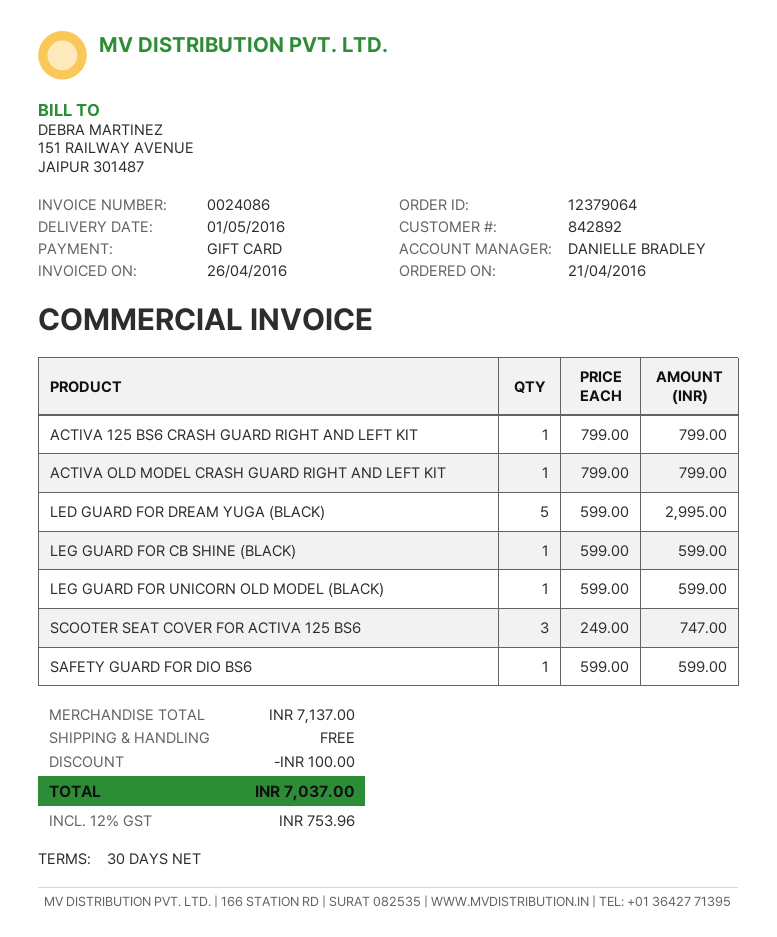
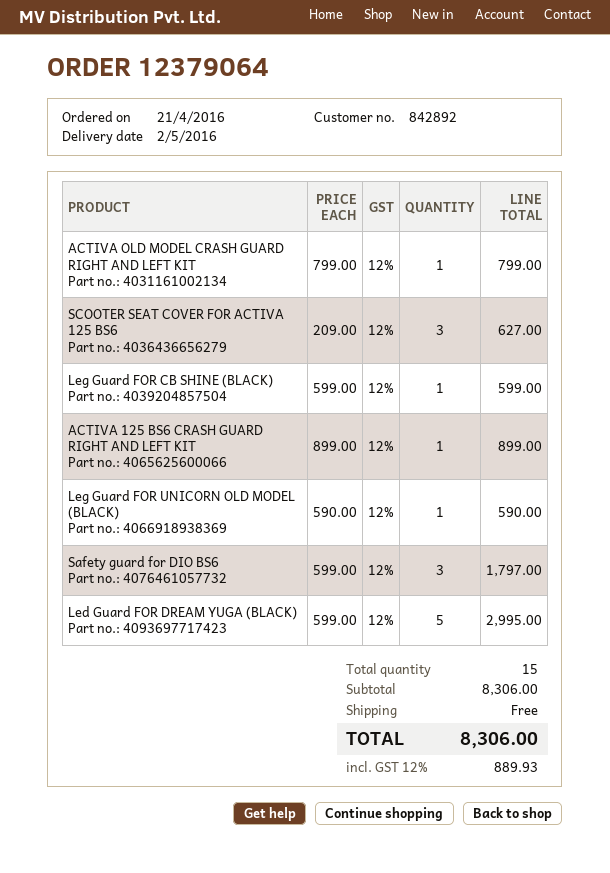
delivery date: 2016-05-01 -> 2016-05-02
ACTIVA 125 BS6 CRASH GUARD RIGHT AND LEFT KIT: 1 x 799.00 = 799.00 -> 1 x 899.00 = 899.00
LEG GUARD FOR UNICORN OLD MODEL (BLACK): 1 x 599.00 = 599.00 -> 1 x 590.00 = 590.00
SCOOTER SEAT COVER FOR ACTIVA 125 BS6: 3 x 249.00 = 747.00 -> 3 x 209.00 = 627.00
SAFETY GUARD FOR DIO BS6: 1 x 599.00 = 599.00 -> 3 x 599.00 = 1797.00
subtotal: 7137.00 -> 8306.00
discount: 100.00 -> none
tax: 12% = 753.96 -> 12% = 889.93
total: 7037.00 -> 8306.00

